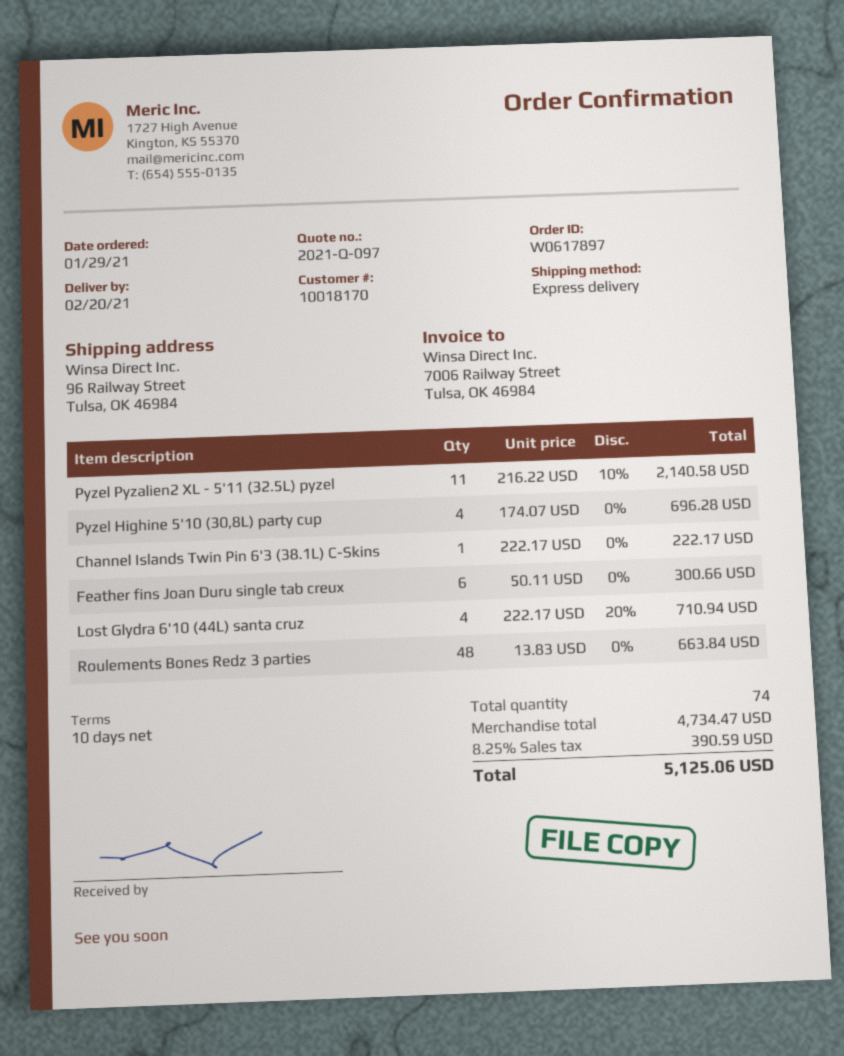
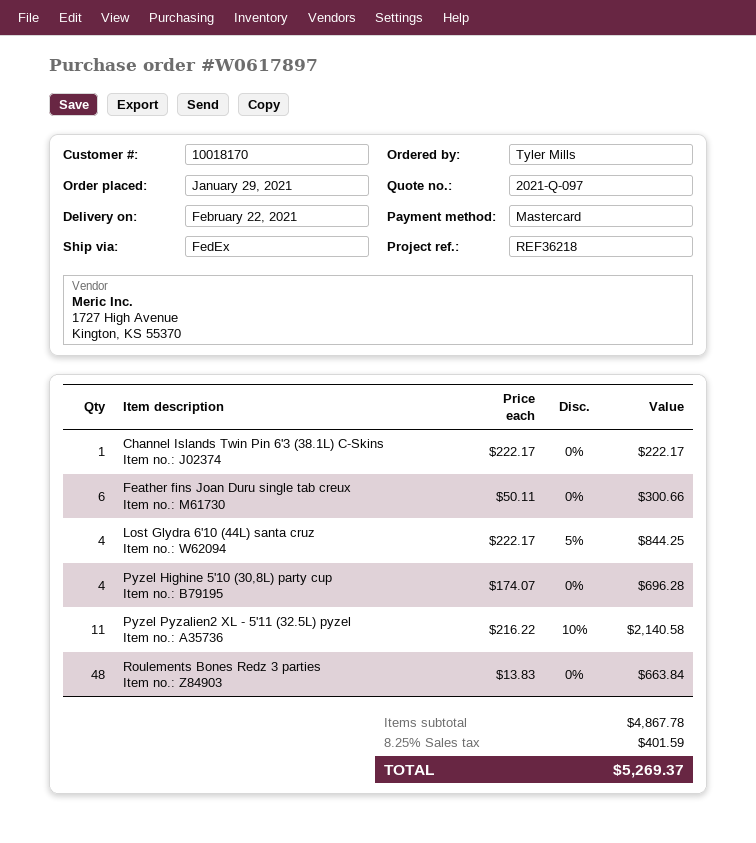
delivery date: 2021-02-20 -> 2021-02-22
shipping method: express -> FedEx
Lost Glydra 6'10 (44L) santa cruz: 4 x 222.17 - 20% = 710.94 -> 4 x 222.17 - 5% = 844.25
subtotal: 4734.47 -> 4867.78
tax: 8.25% = 390.59 -> 8.25% = 401.59
total: 5125.06 -> 5269.37

